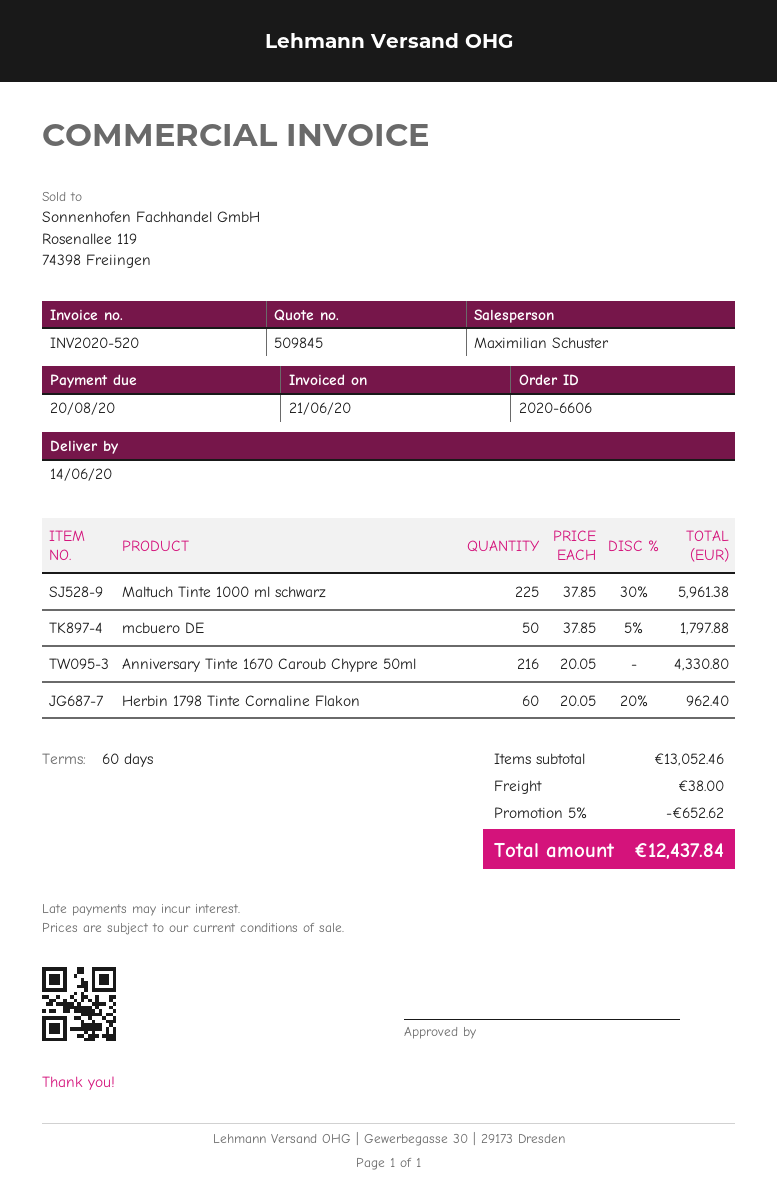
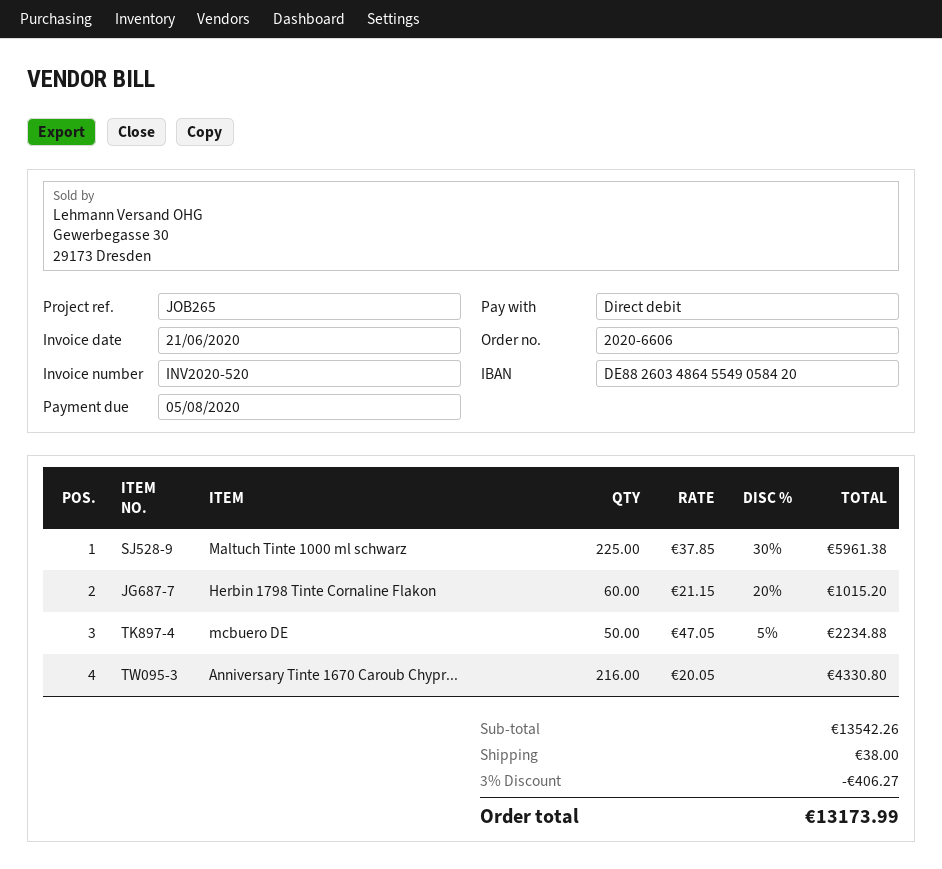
due date: 2020-08-20 -> 2020-08-05
mcbuero DE: 50 x 37.85 - 5% = 1797.88 -> 50 x 47.05 - 5% = 2234.88
Herbin 1798 Tinte Cornaline Flakon: 60 x 20.05 - 20% = 962.40 -> 60 x 21.15 - 20% = 1015.20
subtotal: 13052.46 -> 13542.26
discount: 5% = 652.62 -> 3% = 406.27
total: 12437.84 -> 13173.99

